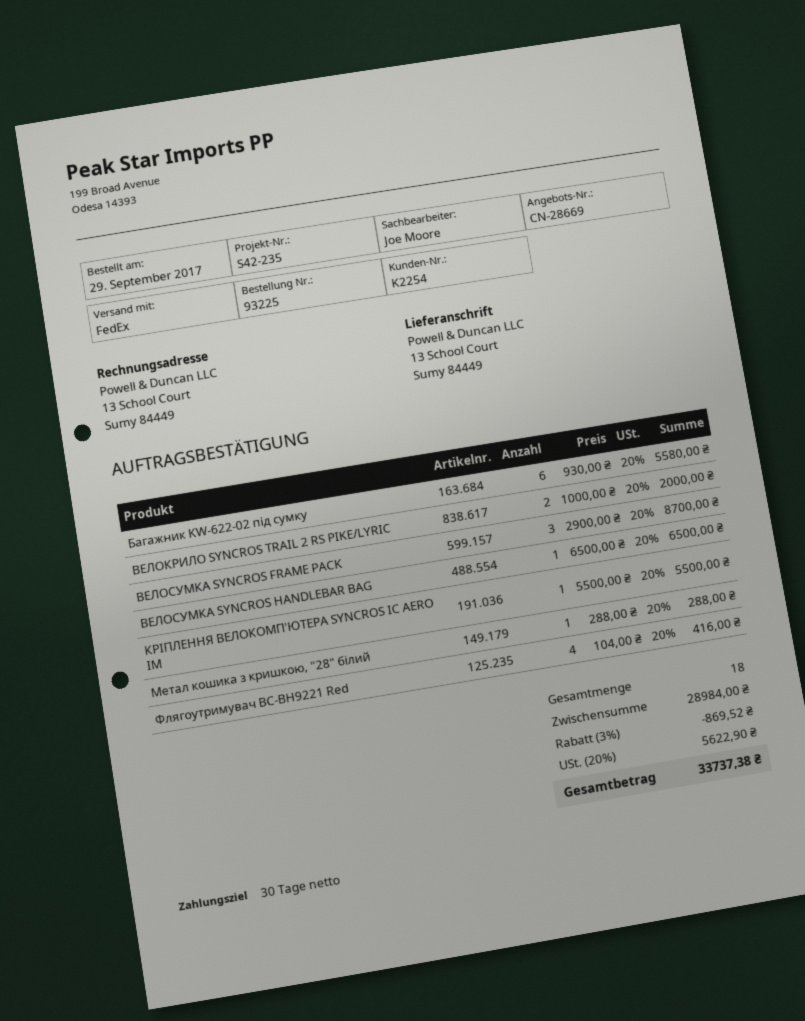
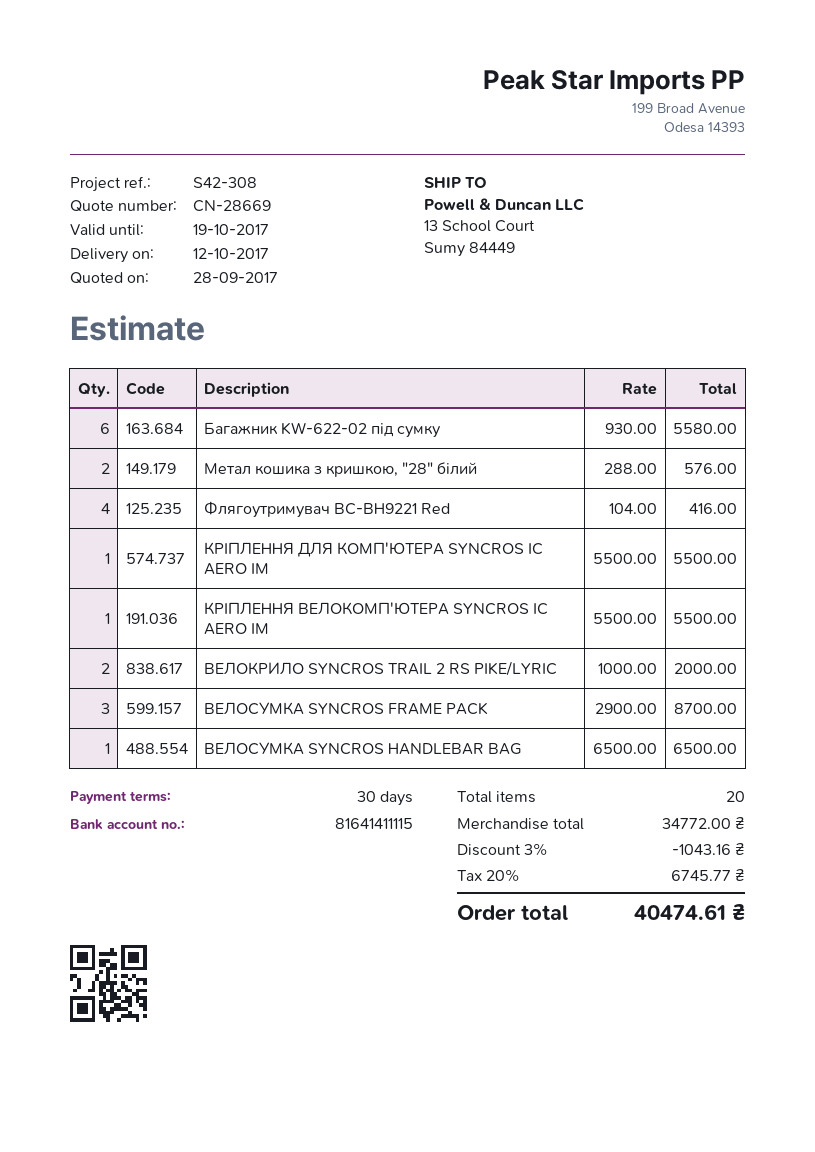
reference: S42-235 -> S42-308
Метал кошика з кришкою, "28" білий: 1 x 288.00 = 288.00 -> 2 x 288.00 = 576.00
КРІПЛЕННЯ ДЛЯ КОМП'ЮТЕРА SYNCROS IC AERO IM: none -> 1 x 5500.00 = 5500.00
total quantity: 18 -> 20
subtotal: 28984.00 -> 34772.00
discount: 3% = 869.52 -> 3% = 1043.16
tax: 20% = 5622.90 -> 20% = 6745.77
total: 33737.38 -> 40474.61

